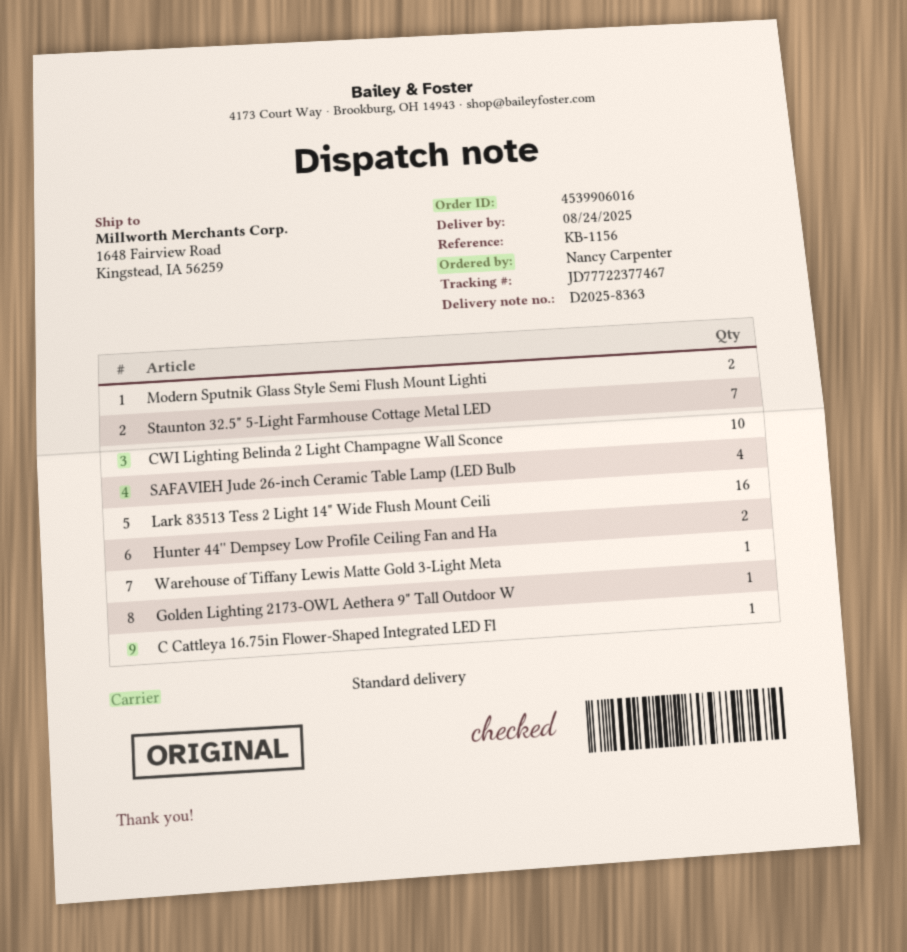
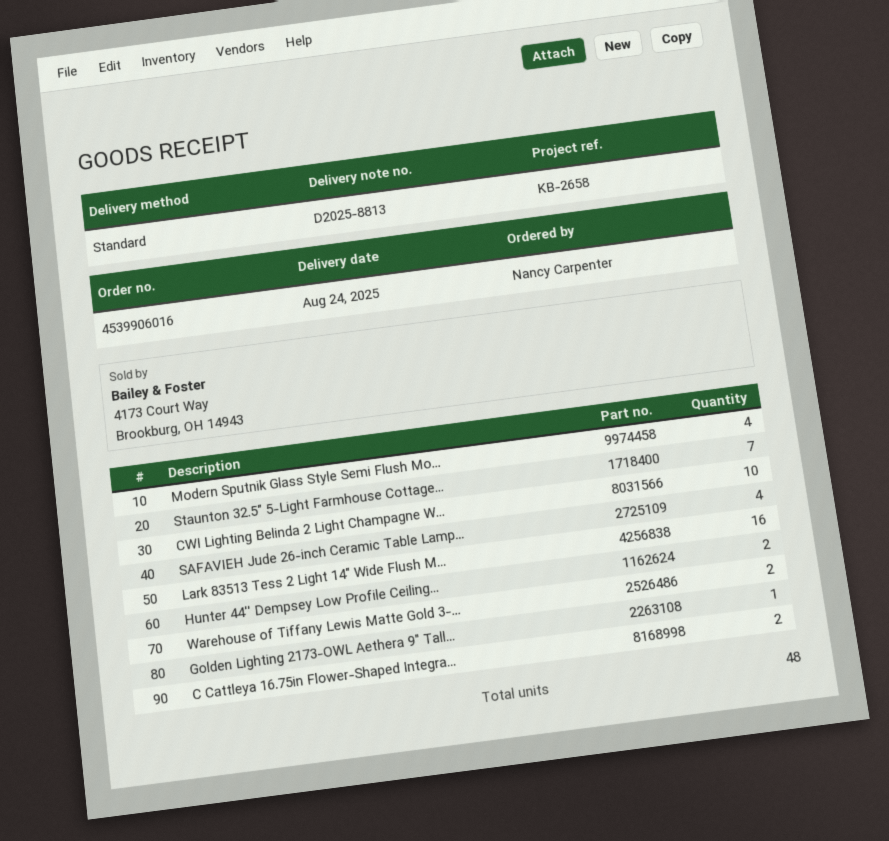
delivery note number: D2025-8363 -> D2025-8813
reference: KB-1156 -> KB-2658
Modern Sputnik Glass Style Semi Flush Mount Lighti: 2 -> 4
Warehouse of Tiffany Lewis Matte Gold 3-Light Meta: 1 -> 2
C Cattleya 16.75in Flower-Shaped Integrated LED Fl: 1 -> 2

